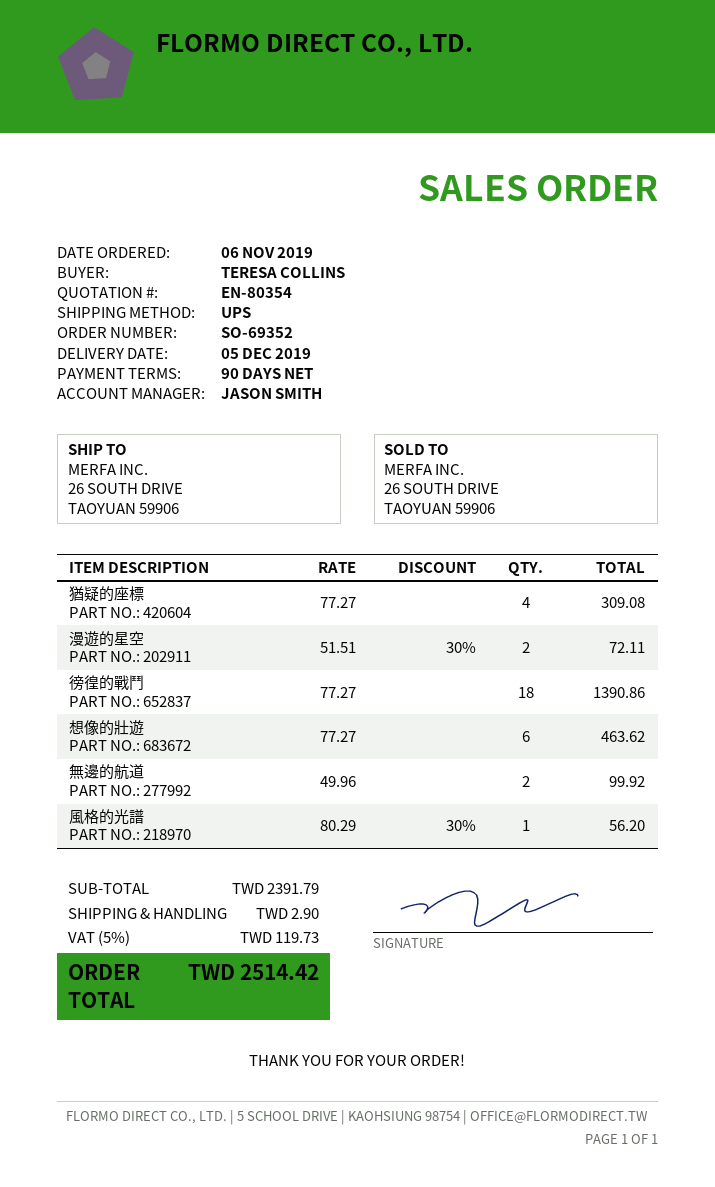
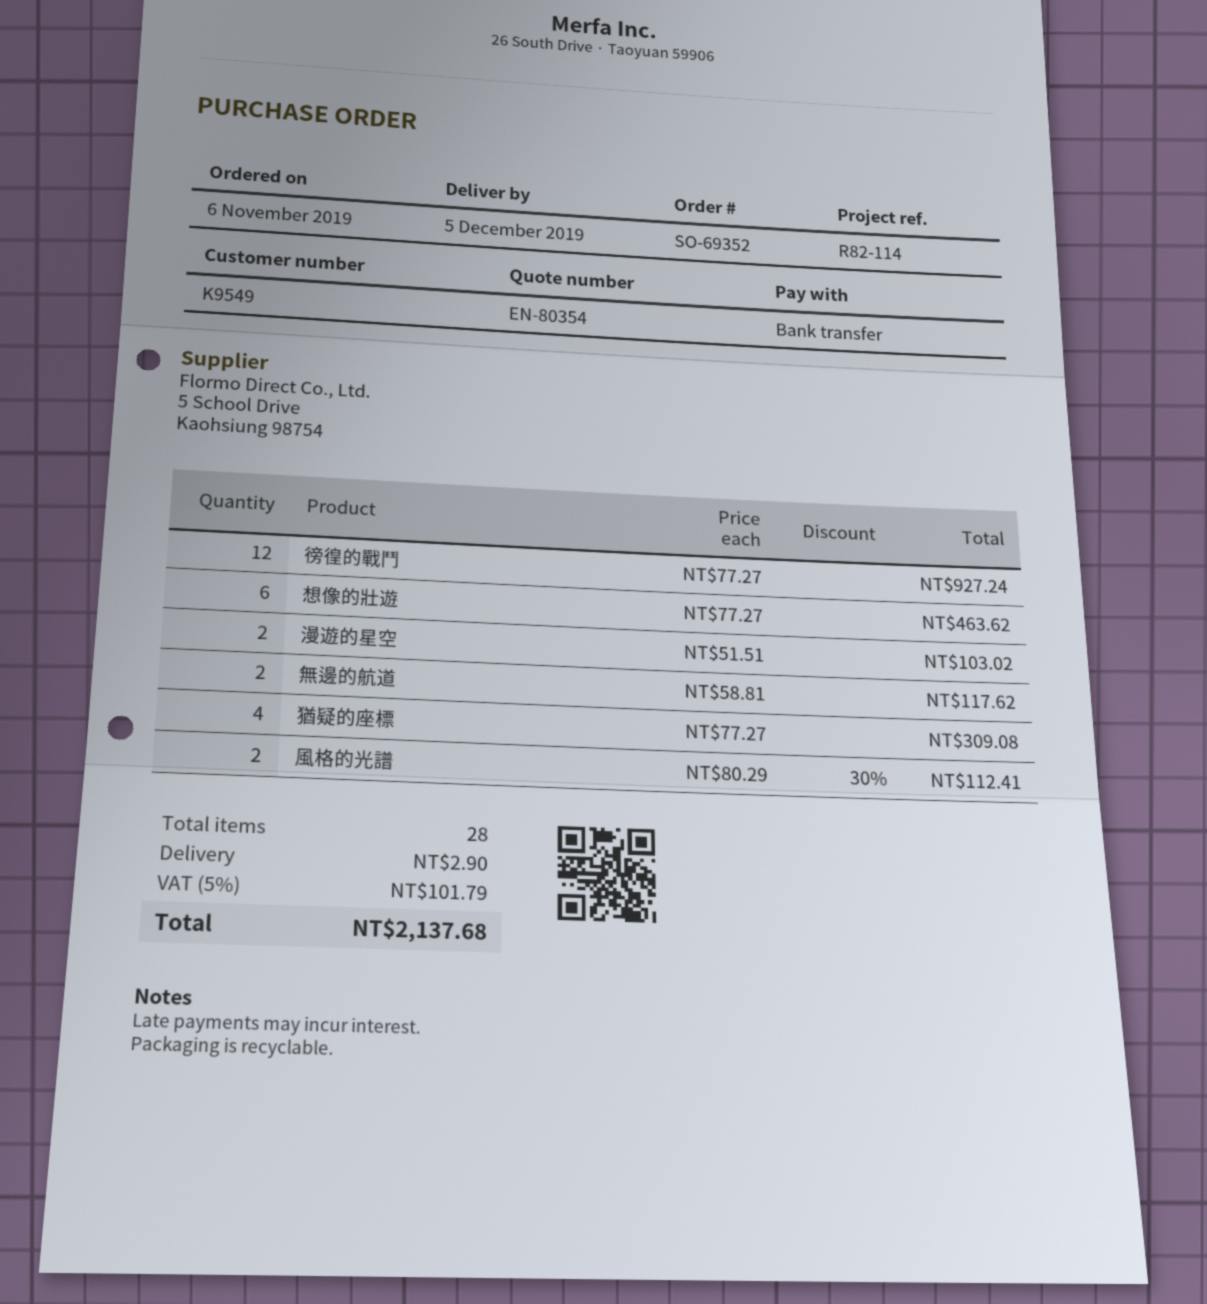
漫遊的星空: 2 x 51.51 - 30% = 72.11 -> 2 x 51.51 = 103.02
徬徨的戰鬥: 18 x 77.27 = 1390.86 -> 12 x 77.27 = 927.24
無邊的航道: 2 x 49.96 = 99.92 -> 2 x 58.81 = 117.62
風格的光譜: 1 x 80.29 - 30% = 56.20 -> 2 x 80.29 - 30% = 112.41
tax: 5% = 119.73 -> 5% = 101.79
total: 2514.42 -> 2137.68

